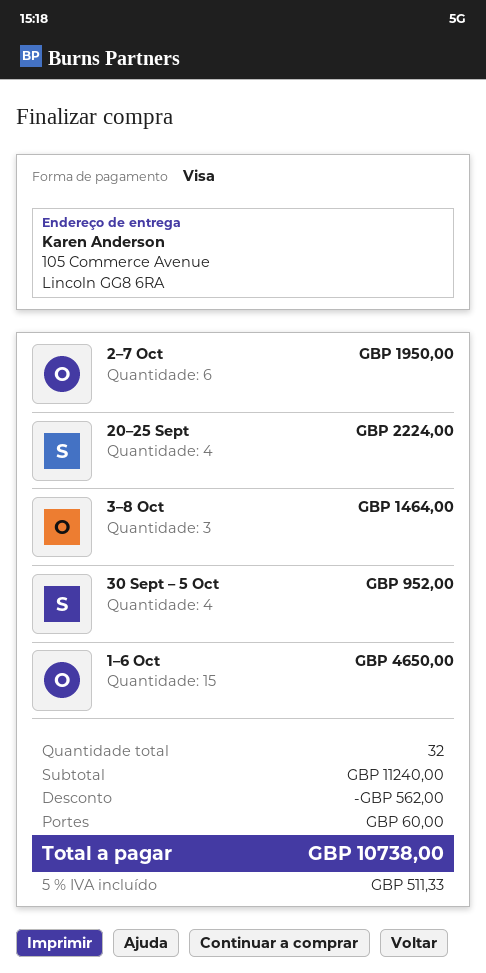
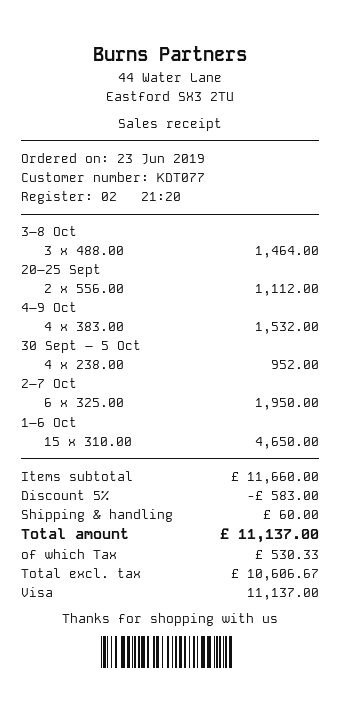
20–25 Sept: 4 for 2224.00 -> 2 for 1112.00
4–9 Oct: none -> 4 for 1532.00
subtotal: 11240.00 -> 11660.00
discount: 562.00 -> 583.00
tax: 511.33 -> 530.33
total: 10738.00 -> 11137.00

